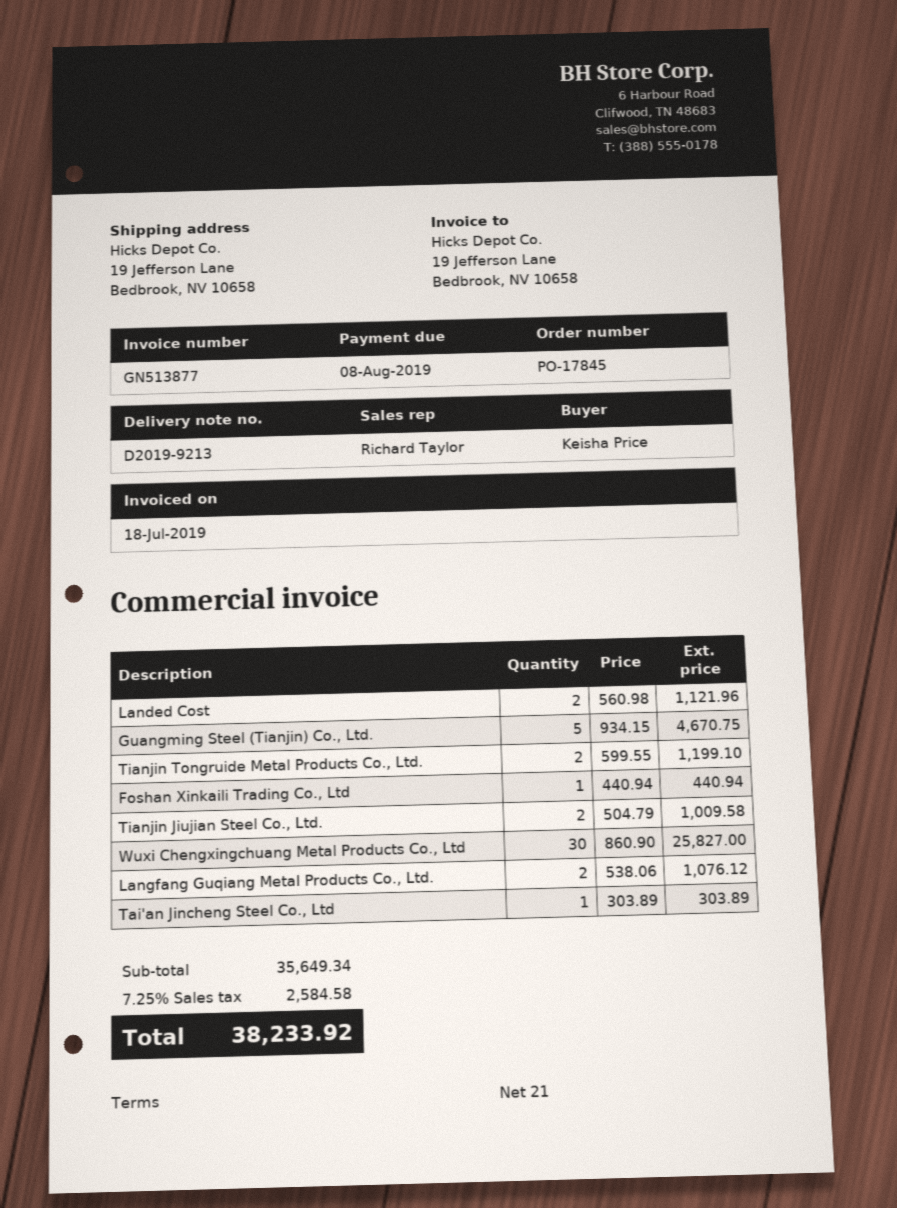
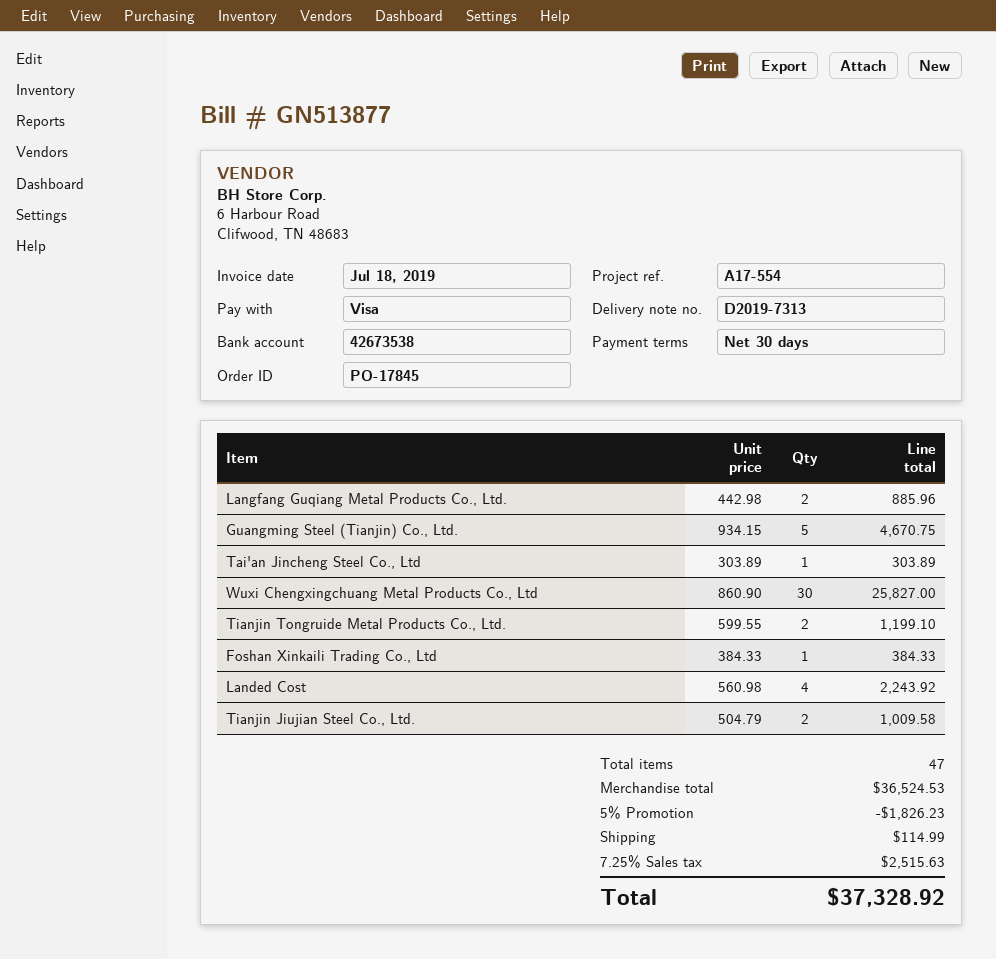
delivery note number: D2019-9213 -> D2019-7313
payment terms: 21 days -> 30 days
Landed Cost: 2 x 560.98 = 1121.96 -> 4 x 560.98 = 2243.92
Foshan Xinkaili Trading Co., Ltd: 1 x 440.94 = 440.94 -> 1 x 384.33 = 384.33
Langfang Guqiang Metal Products Co., Ltd.: 2 x 538.06 = 1076.12 -> 2 x 442.98 = 885.96
subtotal: 35649.34 -> 36524.53
discount: none -> 5% = 1826.23
shipping: none -> 114.99
tax: 7.25% = 2584.58 -> 7.25% = 2515.63
total: 38233.92 -> 37328.92

